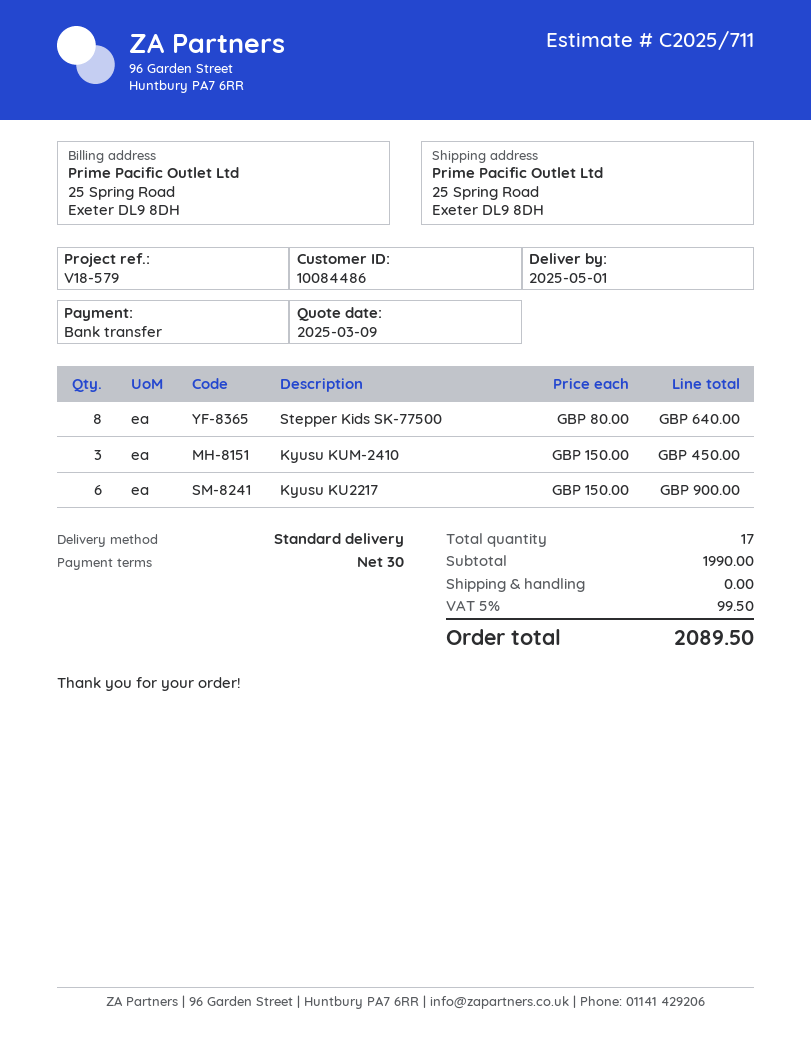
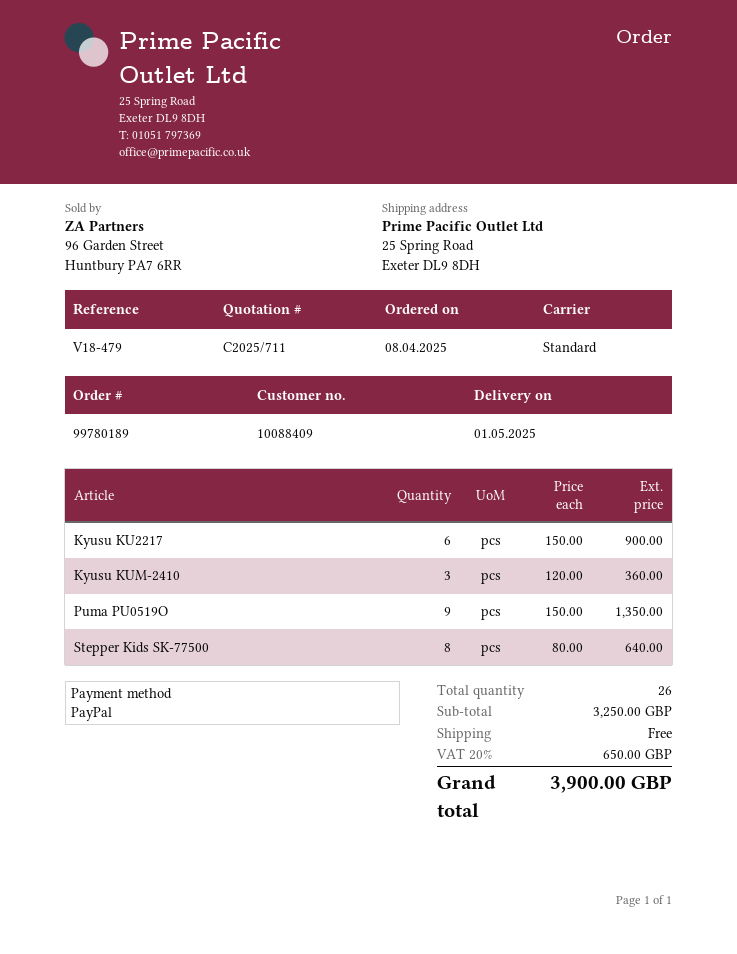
customer number: 10084486 -> 10088409
reference: V18-579 -> V18-479
payment method: bank transfer -> PayPal
Kyusu KUM-2410: 3 x 150.00 = 450.00 -> 3 x 120.00 = 360.00
Puma PU0519O: none -> 9 x 150.00 = 1350.00
total quantity: 17 -> 26
subtotal: 1990.00 -> 3250.00
tax: 5% = 99.50 -> 20% = 650.00
total: 2089.50 -> 3900.00

